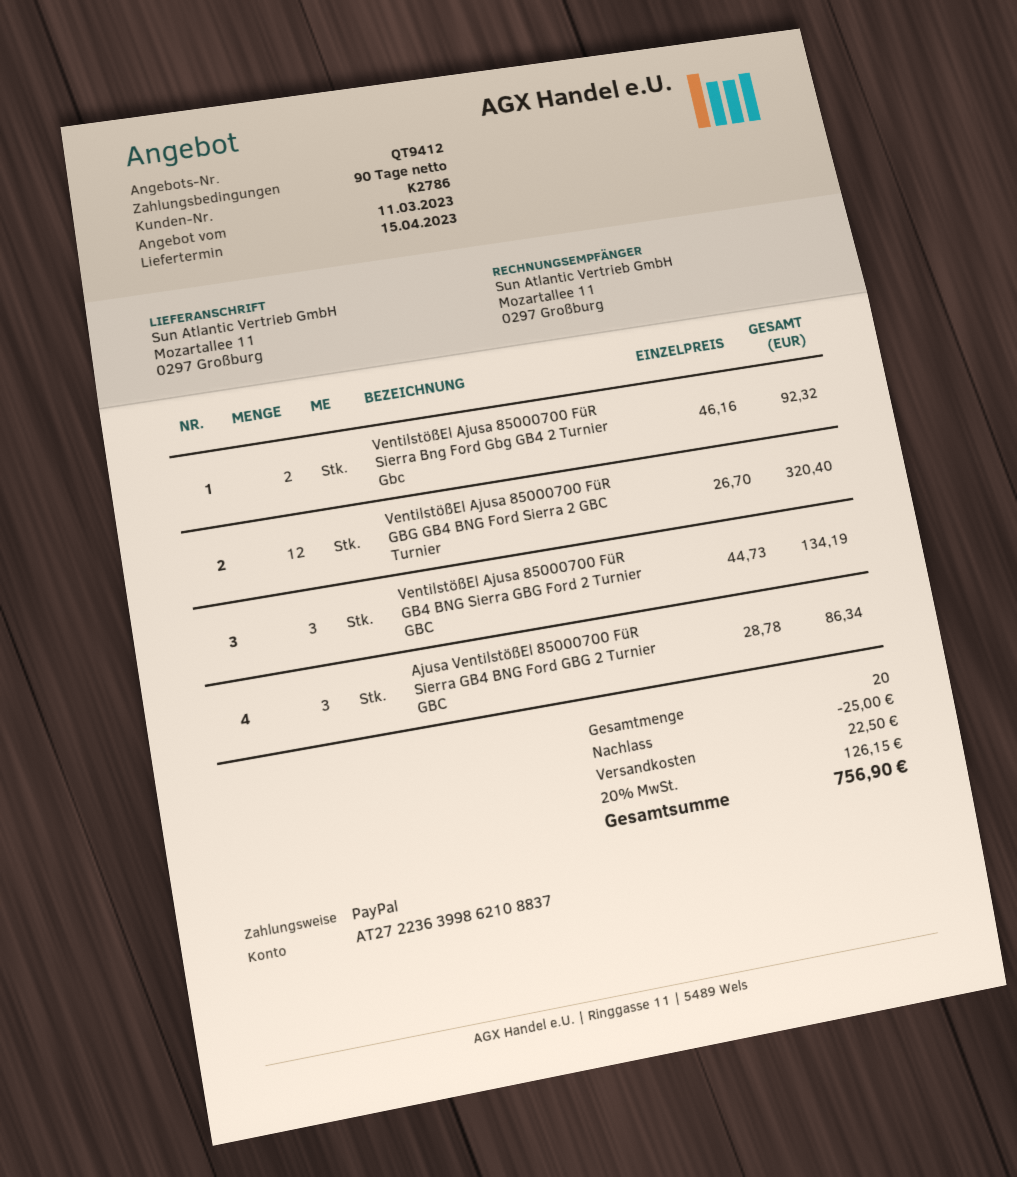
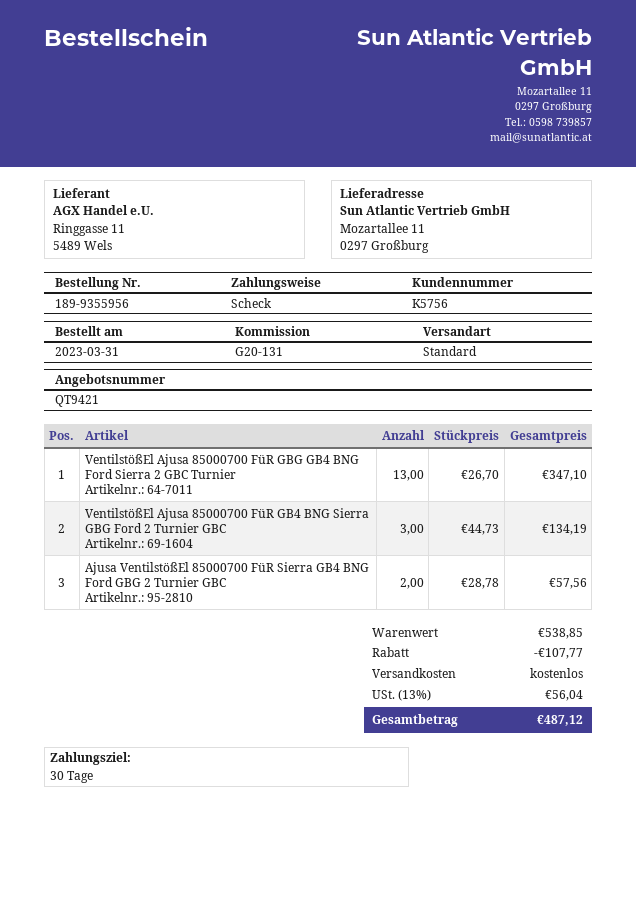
quote number: QT9412 -> QT9421
payment terms: 90 days -> 30 days
customer number: K2786 -> K5756
payment method: PayPal -> cheque
VentilstößEl Ajusa 85000700 FüR Sierra Bng Ford Gbg GB4 2 Turnier Gbc: 2 x 46.16 = 92.32 -> none
VentilstößEl Ajusa 85000700 FüR GBG GB4 BNG Ford Sierra 2 GBC Turnier: 12 x 26.70 = 320.40 -> 13 x 26.70 = 347.10
Ajusa VentilstößEl 85000700 FüR Sierra GB4 BNG Ford GBG 2 Turnier GBC: 3 x 28.78 = 86.34 -> 2 x 28.78 = 57.56
discount: 25.00 -> 107.77
shipping: 22.50 -> 0.00
tax: 20% = 126.15 -> 13% = 56.04
total: 756.90 -> 487.12

